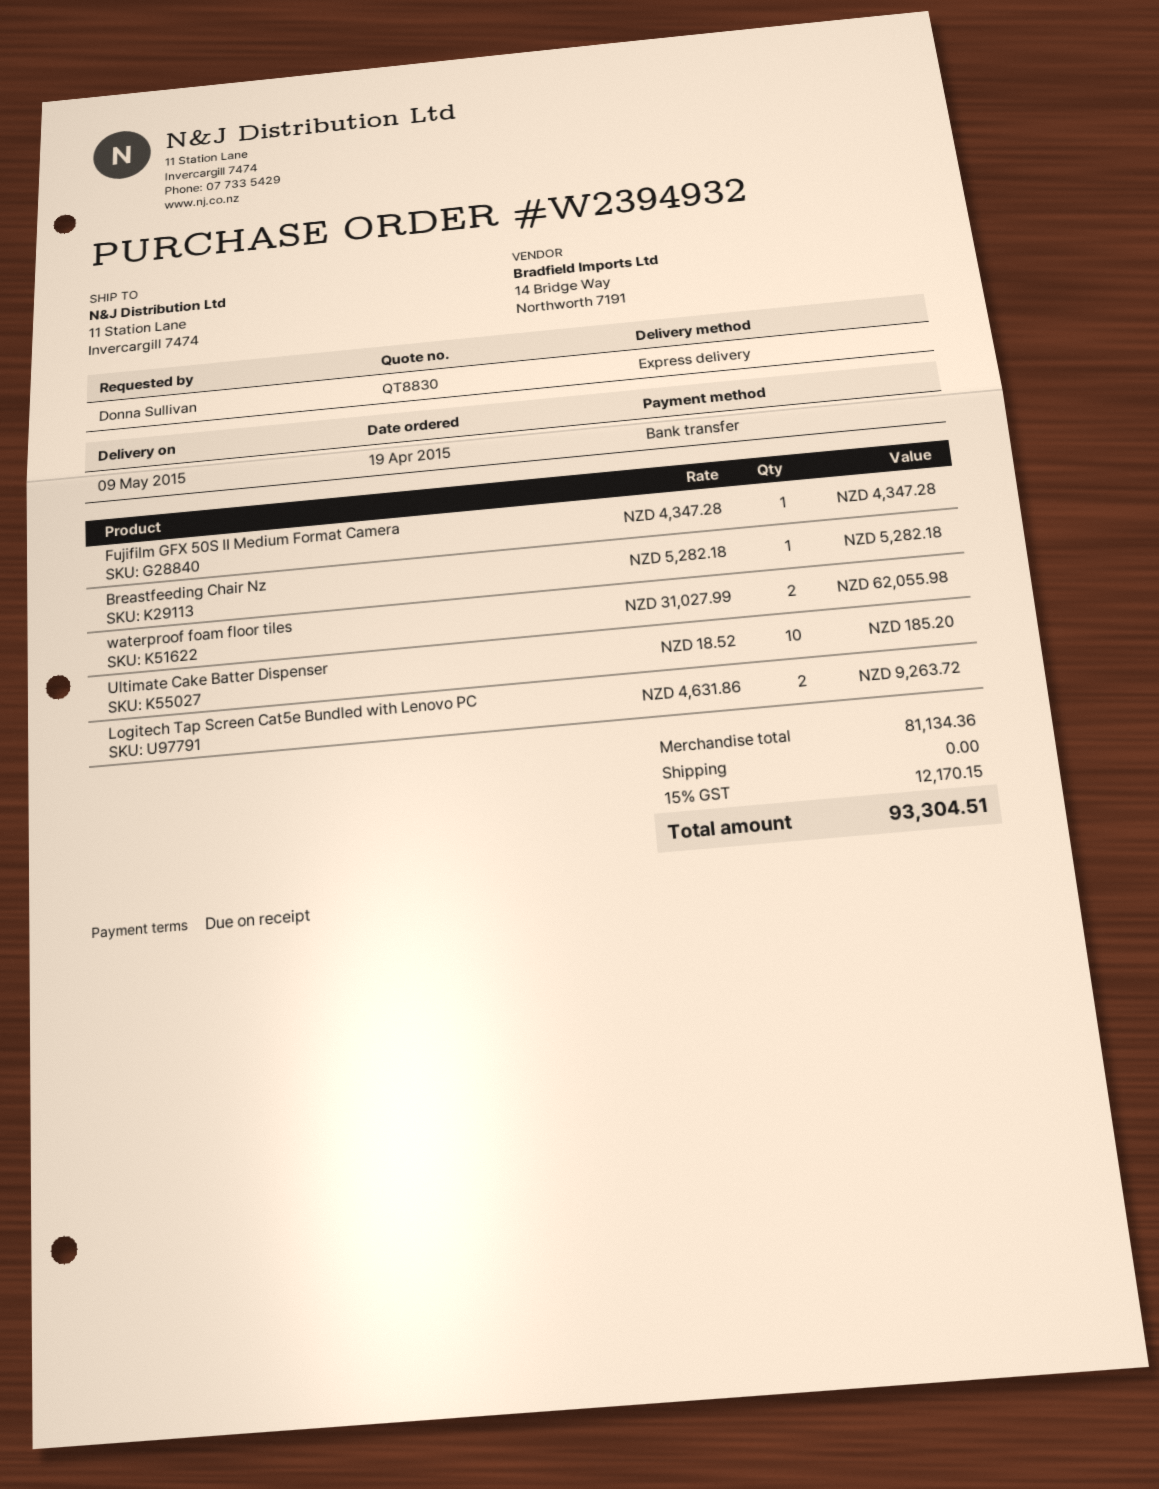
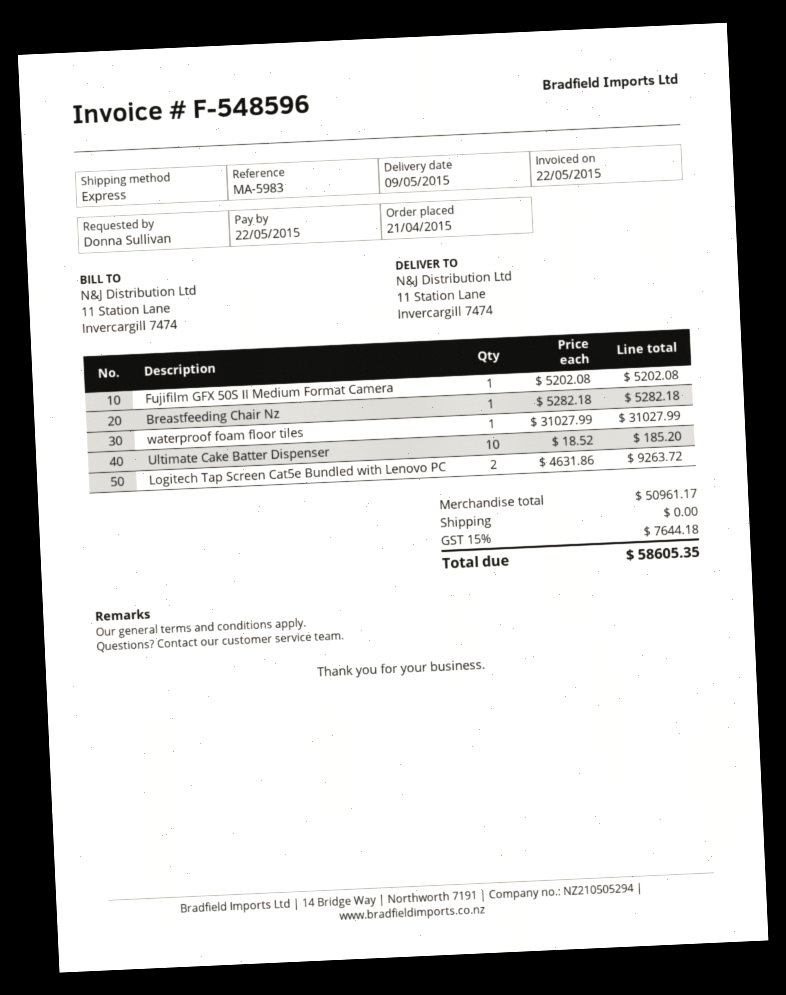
order date: 2015-04-19 -> 2015-04-21
Fujifilm GFX 50S II Medium Format Camera: 1 x 4347.28 = 4347.28 -> 1 x 5202.08 = 5202.08
waterproof foam floor tiles: 2 x 31027.99 = 62055.98 -> 1 x 31027.99 = 31027.99
subtotal: 81134.36 -> 50961.17
tax: 15% = 12170.15 -> 15% = 7644.18
total: 93304.51 -> 58605.35

